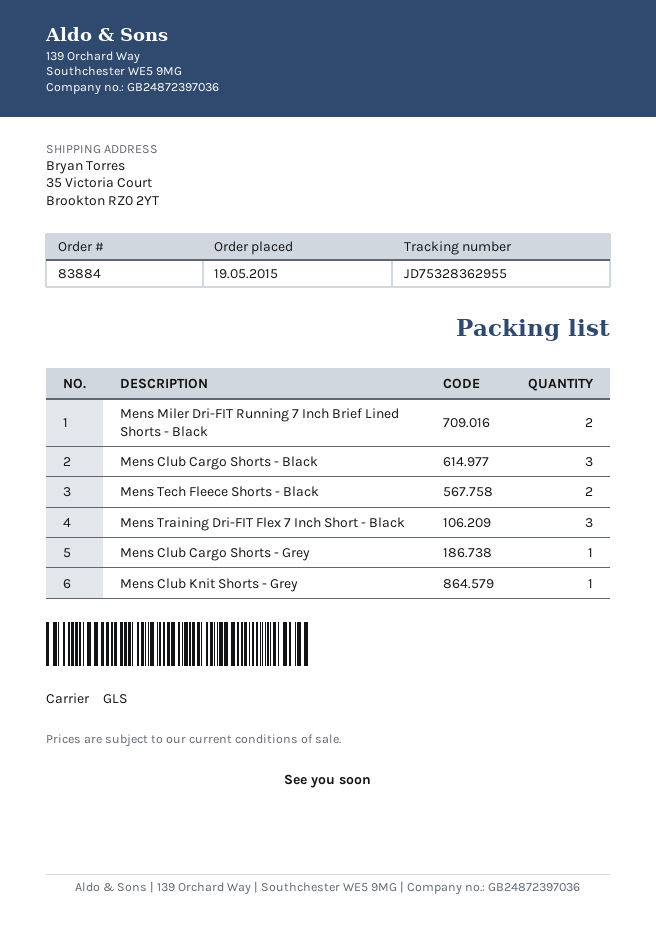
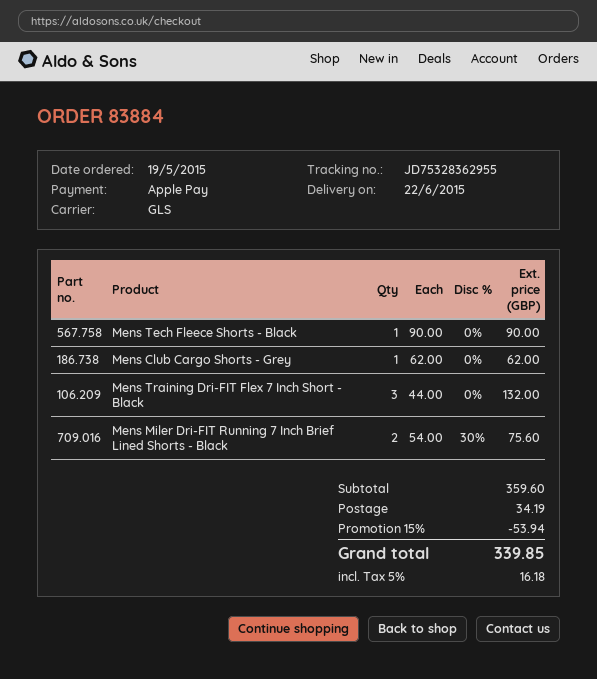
Mens Club Cargo Shorts - Black: 3 -> none
Mens Tech Fleece Shorts - Black: 2 -> 1
Mens Club Knit Shorts - Grey: 1 -> none

